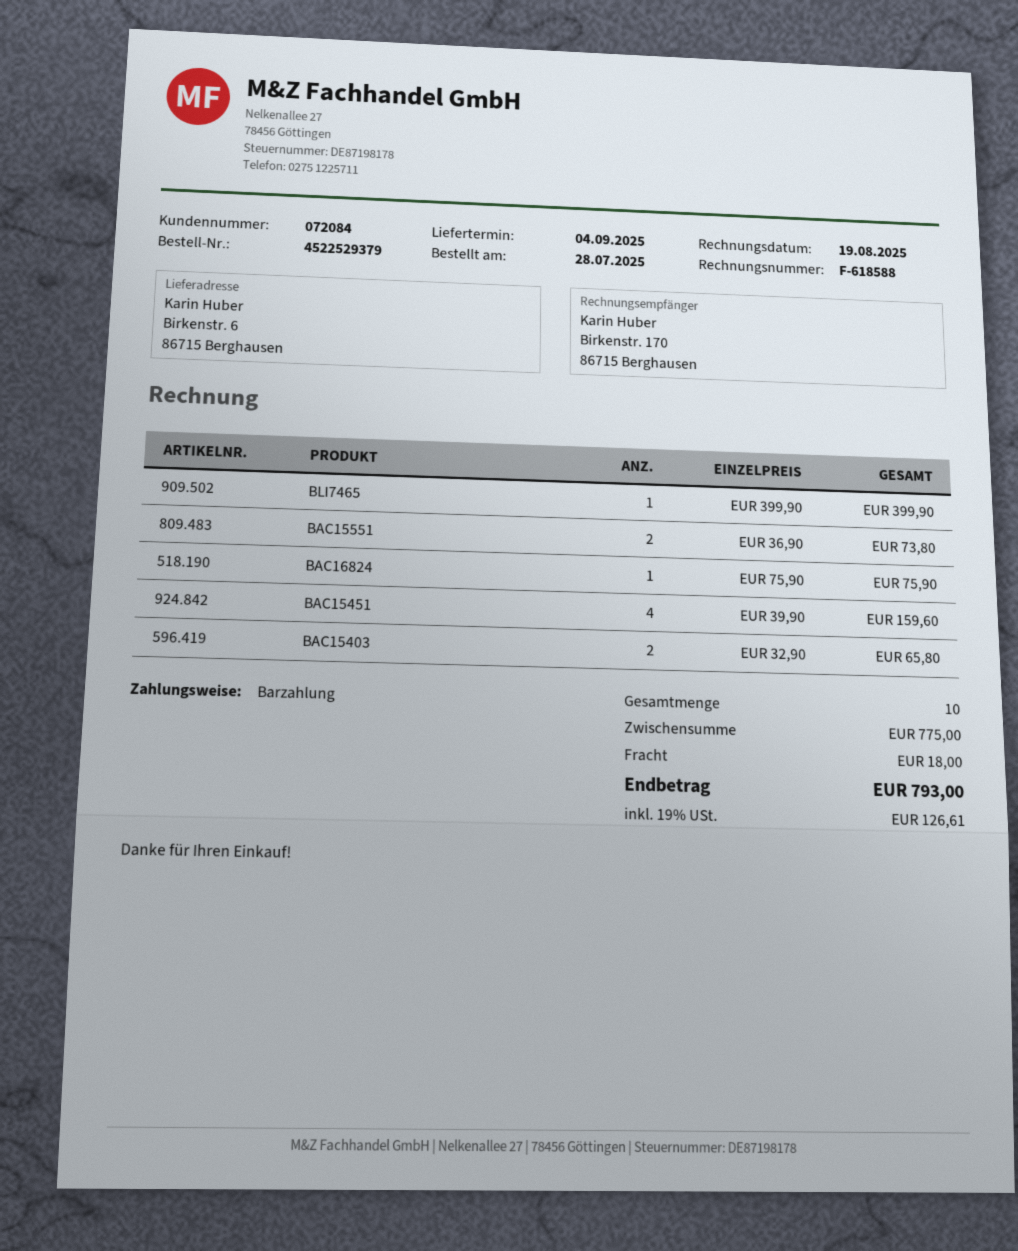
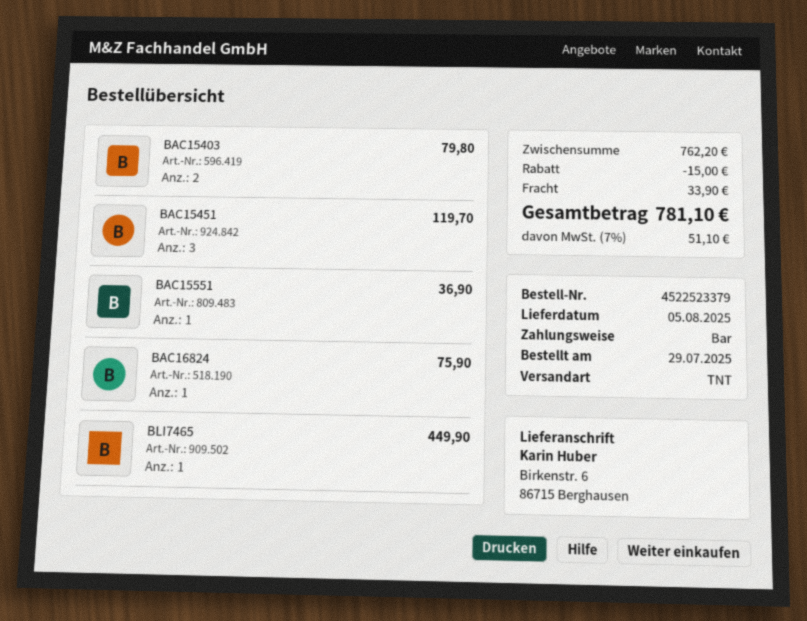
order number: 4522529379 -> 4522523379
order date: 2025-07-28 -> 2025-07-29
delivery date: 2025-09-04 -> 2025-08-05
BLI7465: 1 for 399.90 -> 1 for 449.90
BAC15551: 2 for 73.80 -> 1 for 36.90
BAC15451: 4 for 159.60 -> 3 for 119.70
BAC15403: 2 for 65.80 -> 2 for 79.80
subtotal: 775.00 -> 762.20
discount: none -> 15.00
shipping: 18.00 -> 33.90
tax: 19% = 126.61 -> 7% = 51.10
total: 793.00 -> 781.10

